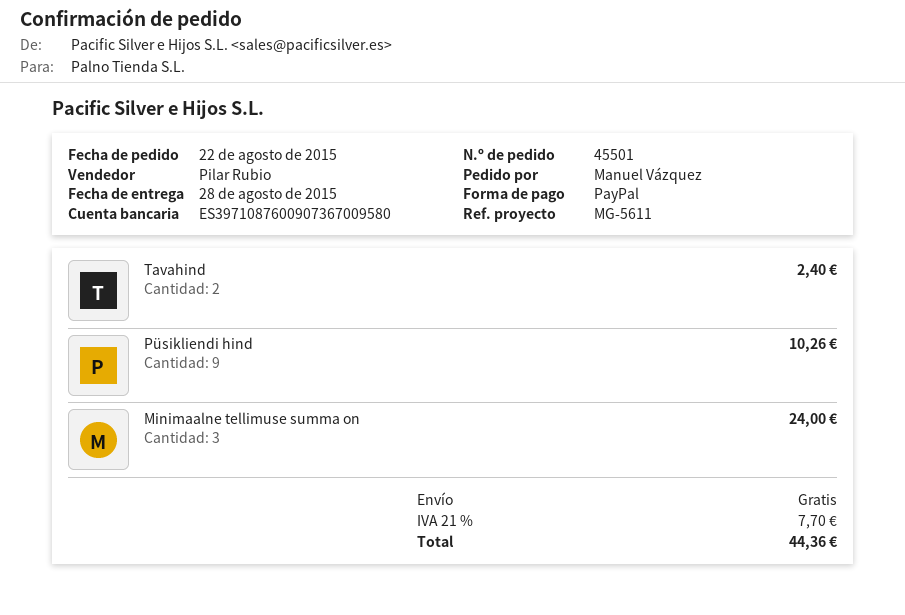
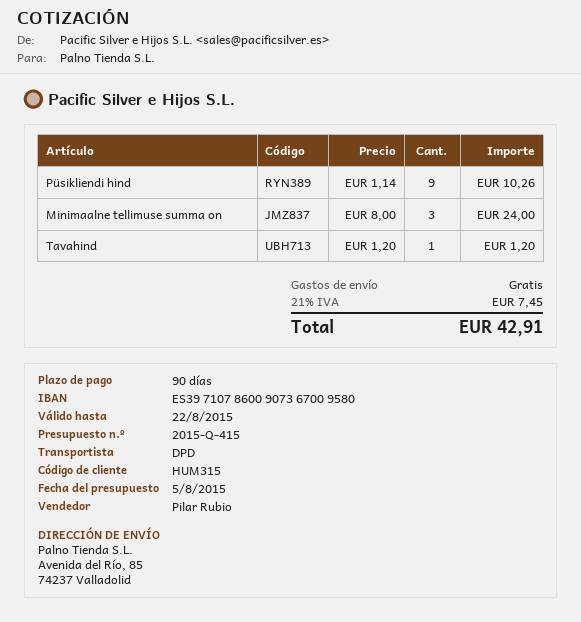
bank account: ES3971087600907367009580 -> ES3971078600907367009580
Tavahind: 2 for 2.40 -> 1 for 1.20
tax: 21% = 7.70 -> 21% = 7.45
total: 44.36 -> 42.91

